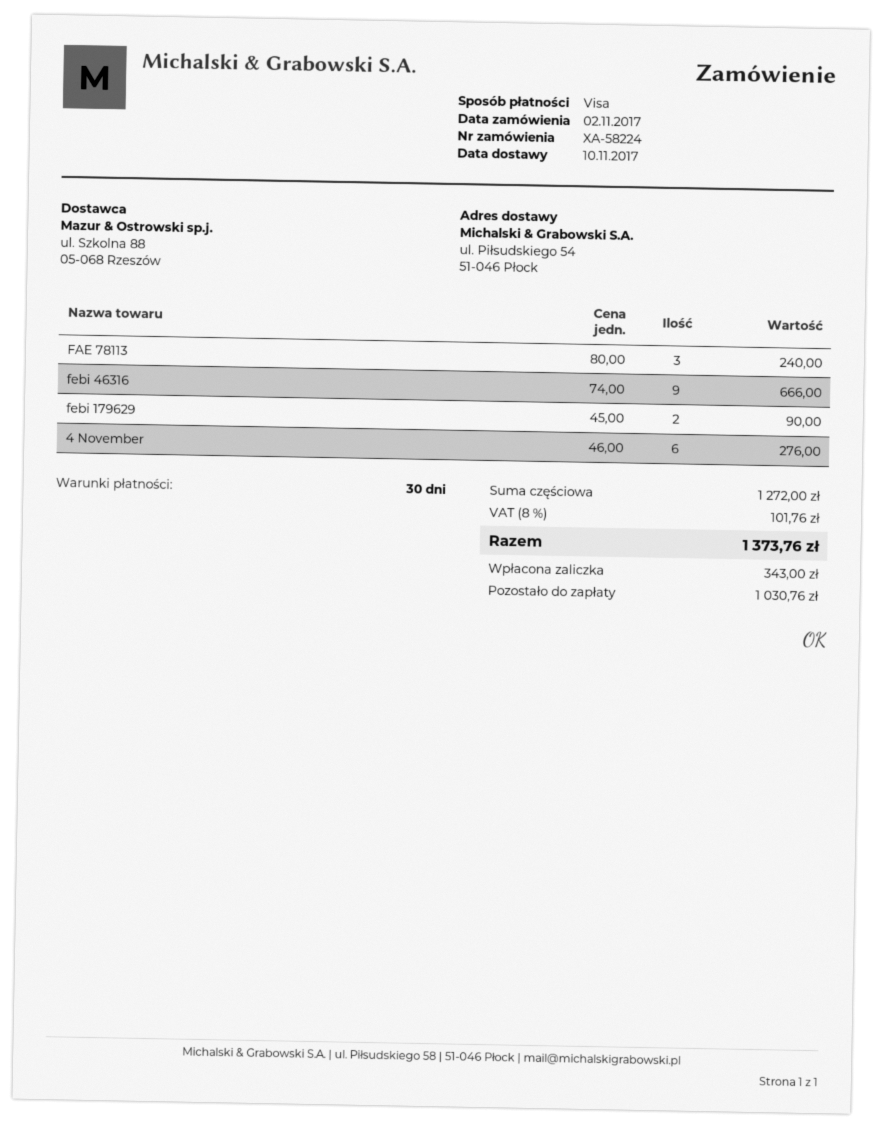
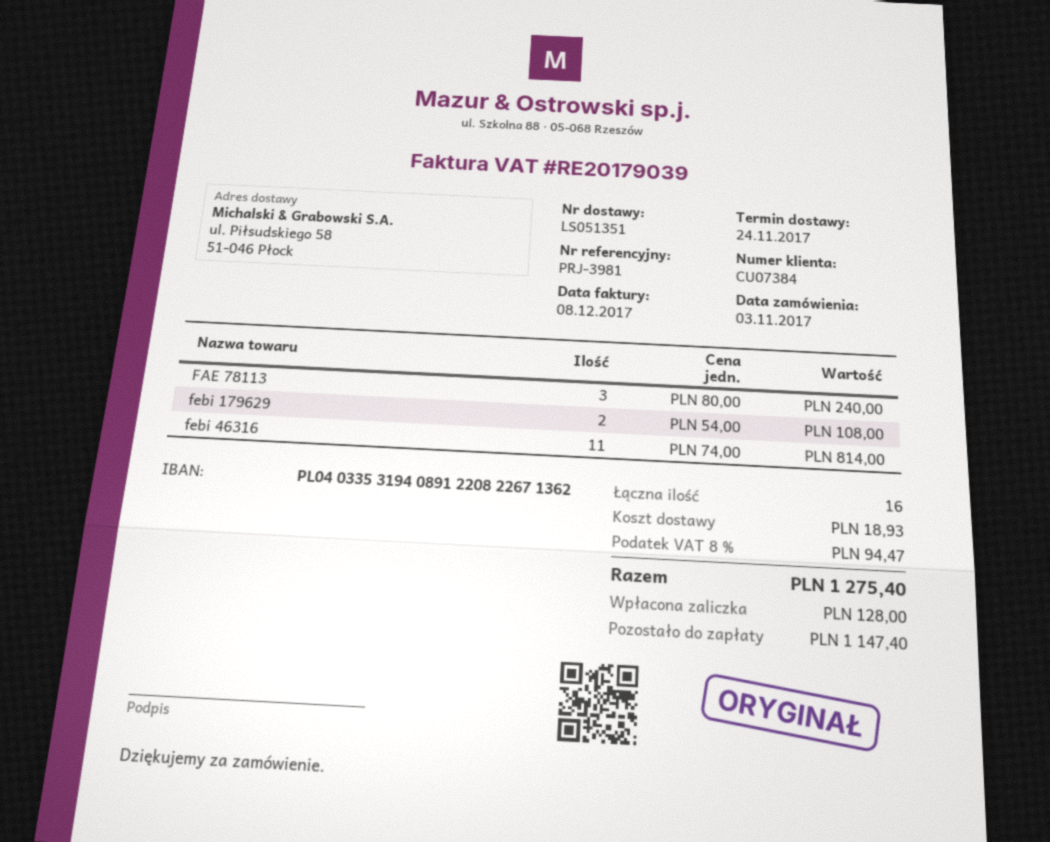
order date: 2017-11-02 -> 2017-11-03
delivery date: 2017-11-10 -> 2017-11-24
ship to: ul. Piłsudskiego 54, 51-046 Płock -> ul. Piłsudskiego 58, 51-046 Płock
febi 46316: 9 x 74.00 = 666.00 -> 11 x 74.00 = 814.00
febi 179629: 2 x 45.00 = 90.00 -> 2 x 54.00 = 108.00
4 November: 6 x 46.00 = 276.00 -> none
shipping: none -> 18.93
tax: 8% = 101.76 -> 8% = 94.47
total: 1373.76 -> 1275.40
deposit: 343.00 -> 128.00
balance: 1030.76 -> 1147.40

